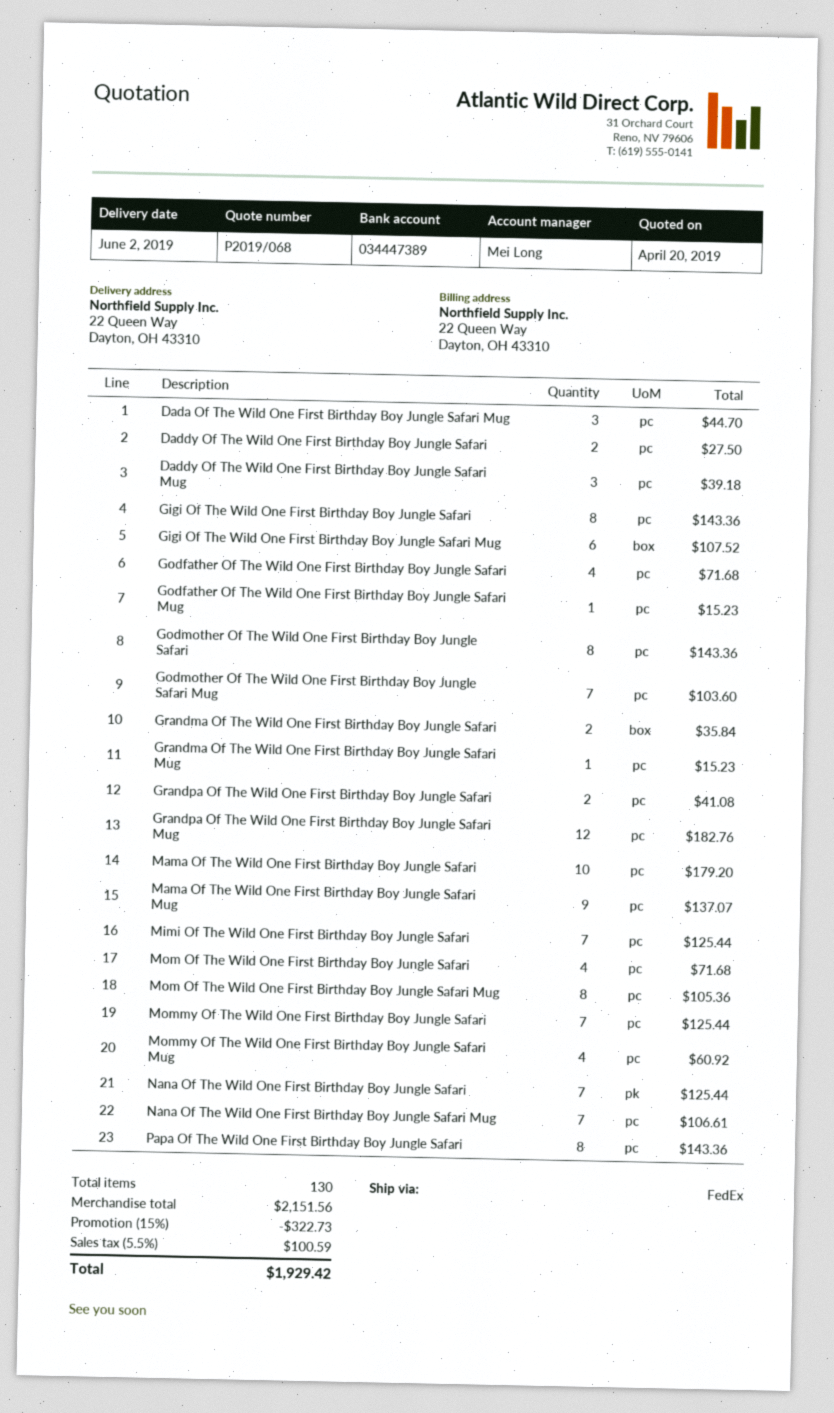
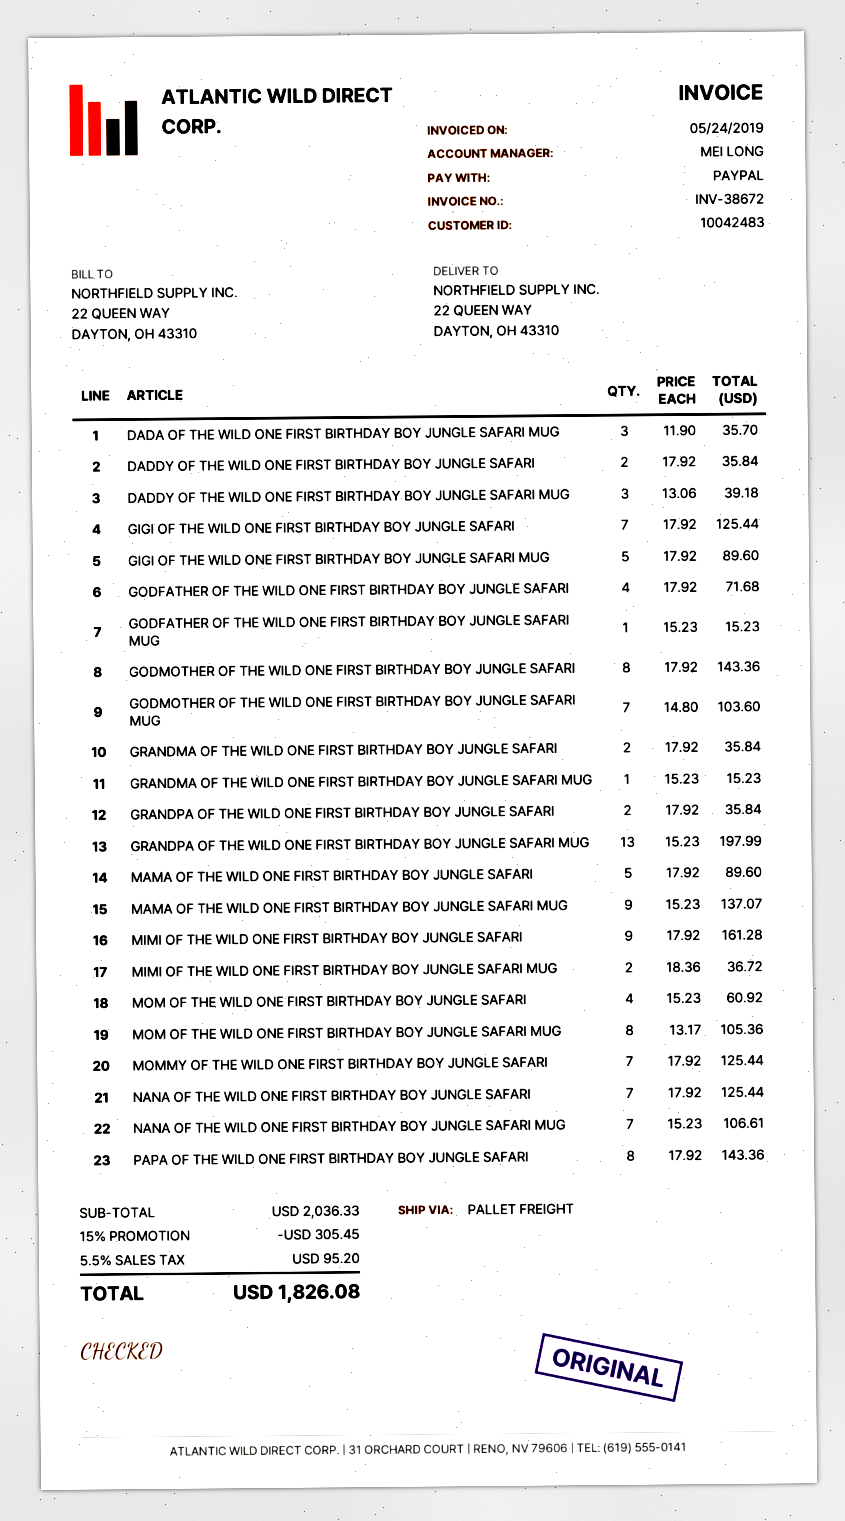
shipping method: FedEx -> pallet freight
Dada Of The Wild One First Birthday Boy Jungle Safari Mug: 3 for 44.70 -> 3 for 35.70
Daddy Of The Wild One First Birthday Boy Jungle Safari: 2 for 27.50 -> 2 for 35.84
Gigi Of The Wild One First Birthday Boy Jungle Safari: 8 for 143.36 -> 7 for 125.44
Gigi Of The Wild One First Birthday Boy Jungle Safari Mug: 6 for 107.52 -> 5 for 89.60
Grandpa Of The Wild One First Birthday Boy Jungle Safari: 2 for 41.08 -> 2 for 35.84
Grandpa Of The Wild One First Birthday Boy Jungle Safari Mug: 12 for 182.76 -> 13 for 197.99
Mama Of The Wild One First Birthday Boy Jungle Safari: 10 for 179.20 -> 5 for 89.60
Mimi Of The Wild One First Birthday Boy Jungle Safari: 7 for 125.44 -> 9 for 161.28
Mom Of The Wild One First Birthday Boy Jungle Safari: 4 for 71.68 -> 4 for 60.92
Mommy Of The Wild One First Birthday Boy Jungle Safari Mug: 4 for 60.92 -> none
MIMI OF THE WILD ONE FIRST BIRTHDAY BOY JUNGLE SAFARI MUG: none -> 2 for 36.72
subtotal: 2151.56 -> 2036.33
discount: 15% = 322.73 -> 15% = 305.45
tax: 5.5% = 100.59 -> 5.5% = 95.20
total: 1929.42 -> 1826.08

